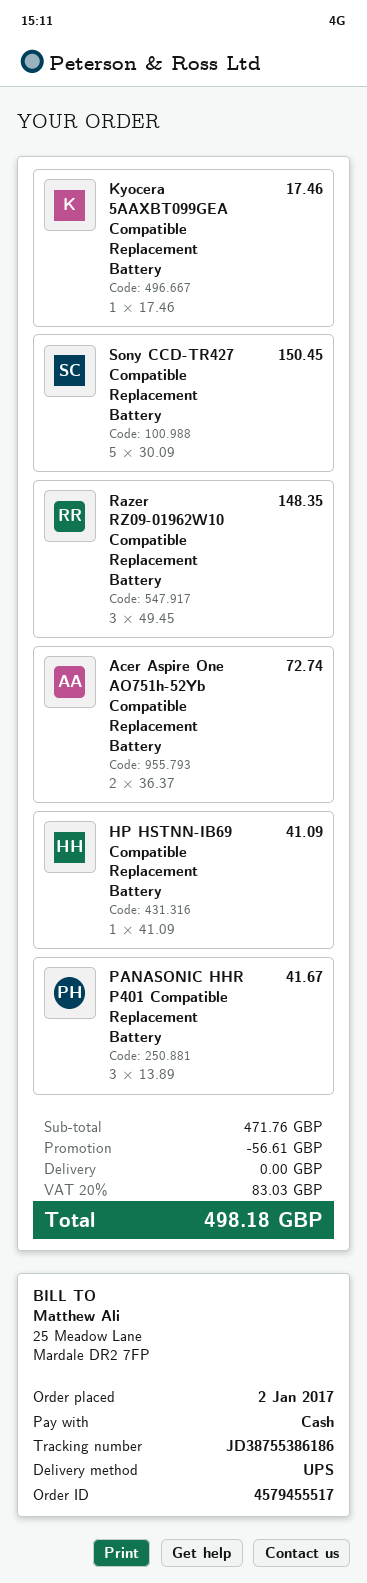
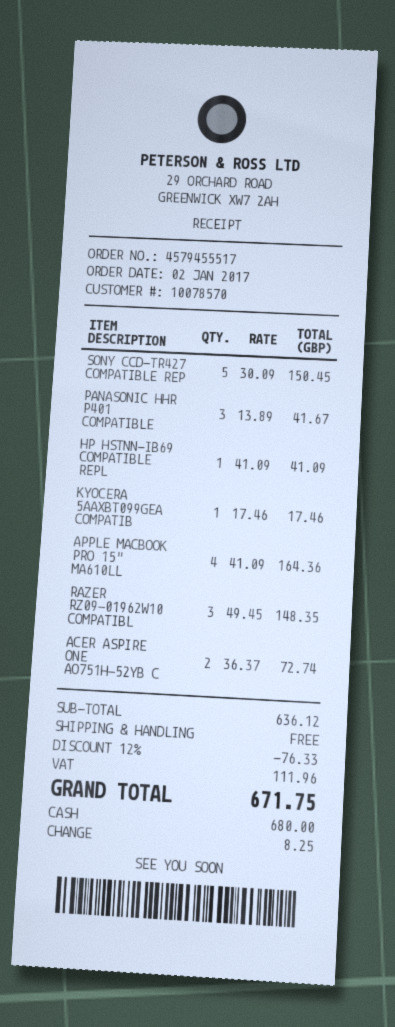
APPLE MACBOOK PRO 15" MA610LL: none -> 4 x 41.09 = 164.36
subtotal: 471.76 -> 636.12
discount: 56.61 -> 76.33
tax: 83.03 -> 111.96
total: 498.18 -> 671.75

